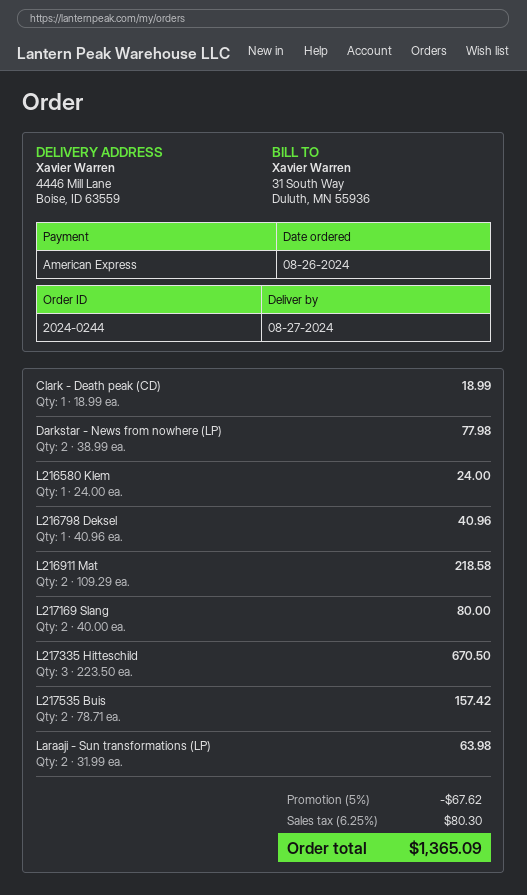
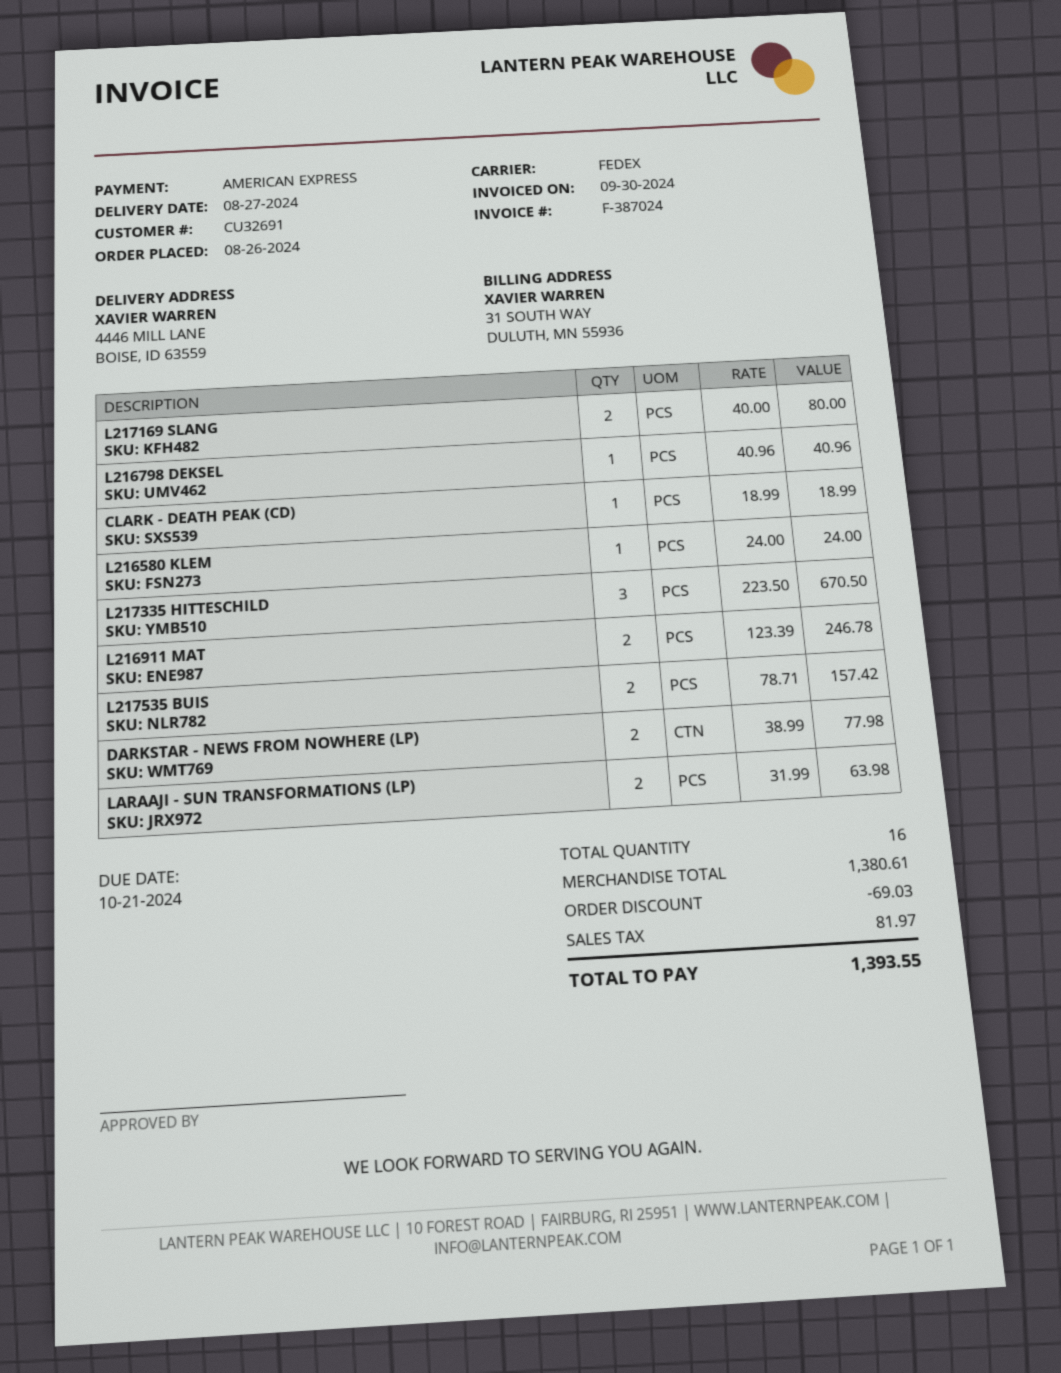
L216911 Mat: 2 x 109.29 = 218.58 -> 2 x 123.39 = 246.78
discount: 67.62 -> 69.03
tax: 80.30 -> 81.97
total: 1365.09 -> 1393.55

